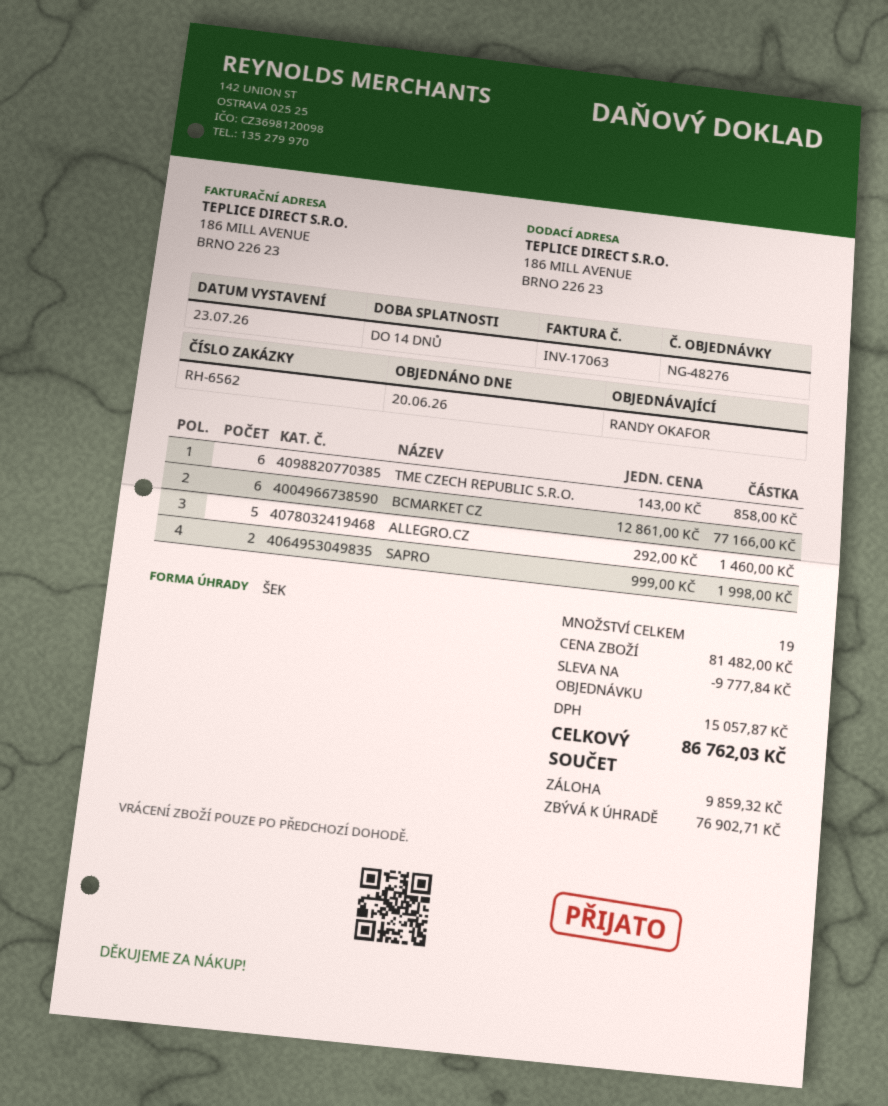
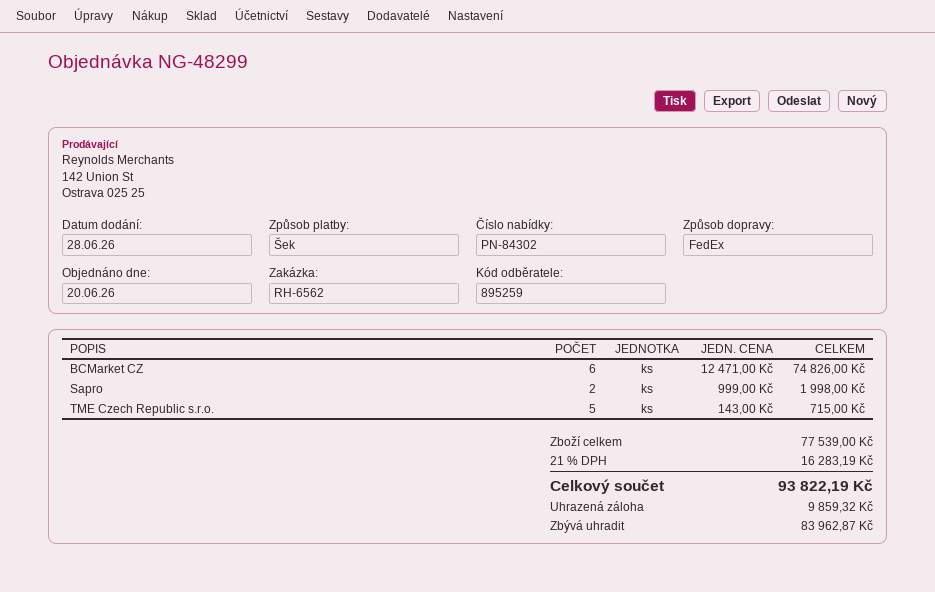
order number: NG-48276 -> NG-48299
TME CZECH REPUBLIC S.R.O.: 6 x 143.00 = 858.00 -> 5 x 143.00 = 715.00
BCMARKET CZ: 6 x 12861.00 = 77166.00 -> 6 x 12471.00 = 74826.00
ALLEGRO.CZ: 5 x 292.00 = 1460.00 -> none
subtotal: 81482.00 -> 77539.00
discount: 9777.84 -> none
tax: 15057.87 -> 16283.19
total: 86762.03 -> 93822.19
balance: 76902.71 -> 83962.87

